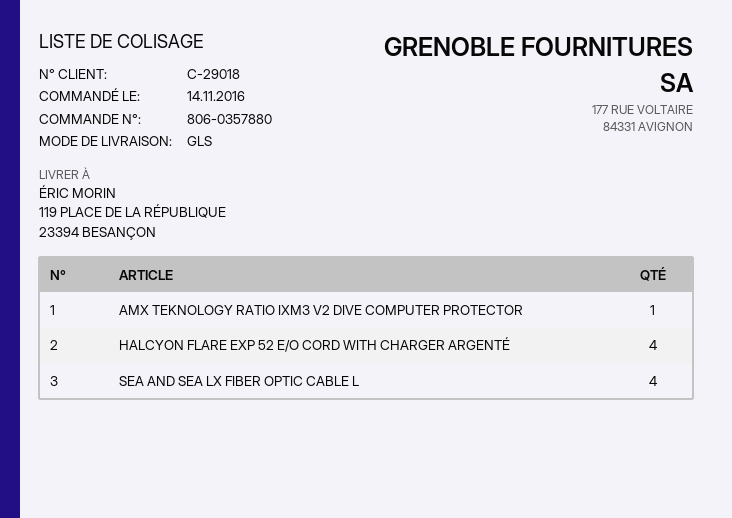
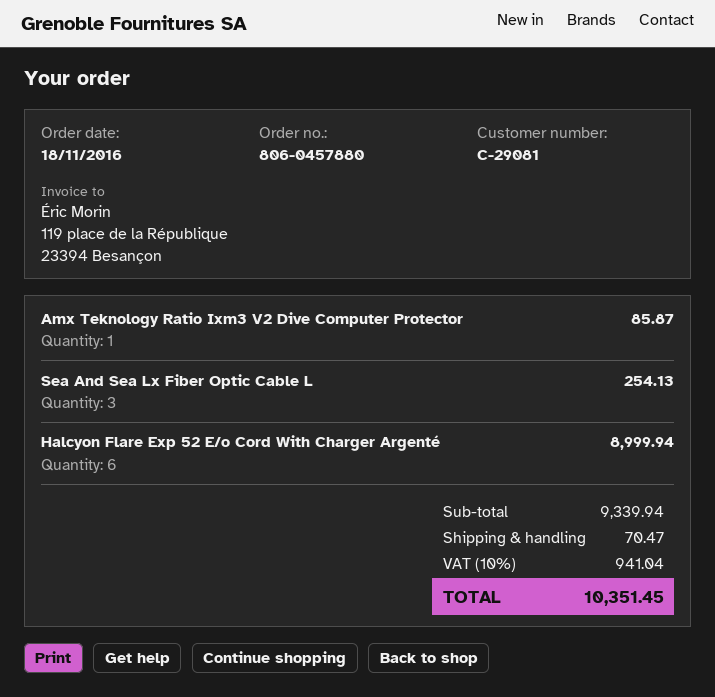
order number: 806-0357880 -> 806-0457880
order date: 2016-11-14 -> 2016-11-18
customer number: C-29018 -> C-29081
HALCYON FLARE EXP 52 E/O CORD WITH CHARGER ARGENTÉ: 4 -> 6
SEA AND SEA LX FIBER OPTIC CABLE L: 4 -> 3

